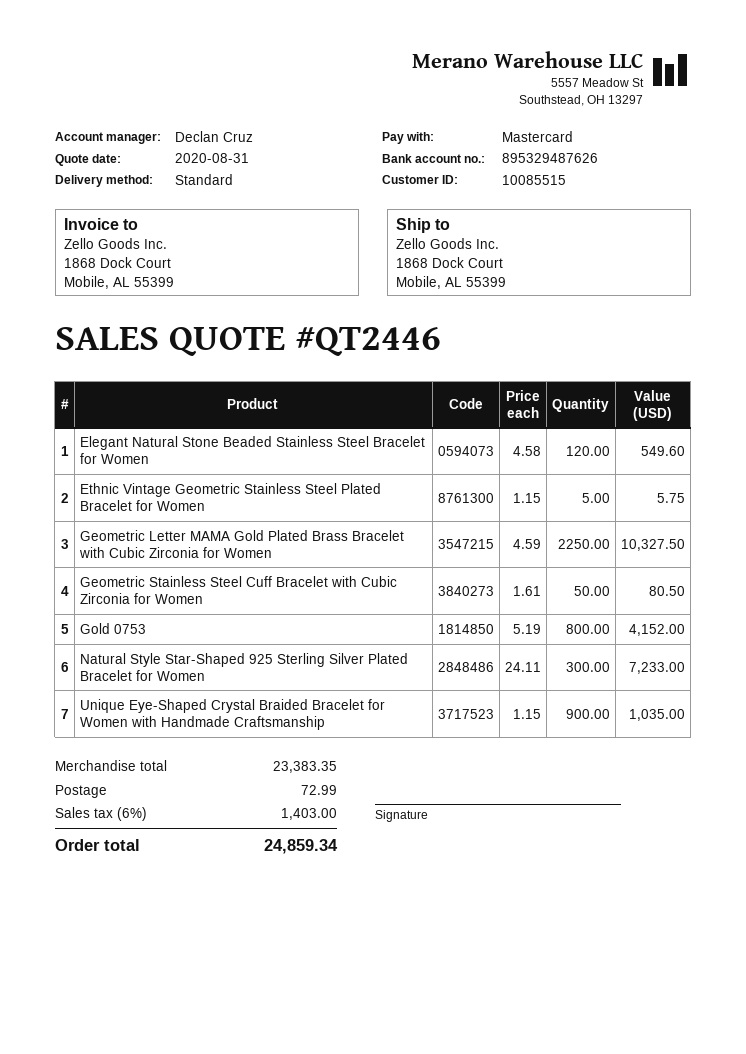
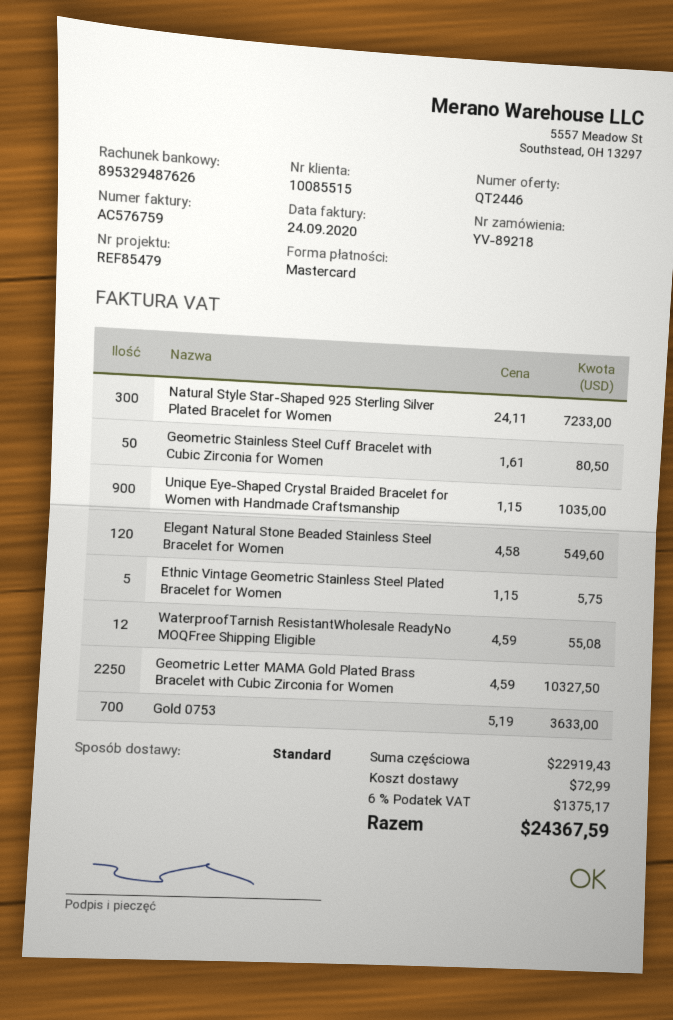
Gold 0753: 800 x 5.19 = 4152.00 -> 700 x 5.19 = 3633.00
WaterproofTarnish ResistantWholesale ReadyNo MOQFree Shipping Eligible: none -> 12 x 4.59 = 55.08
subtotal: 23383.35 -> 22919.43
tax: 6% = 1403.00 -> 6% = 1375.17
total: 24859.34 -> 24367.59

